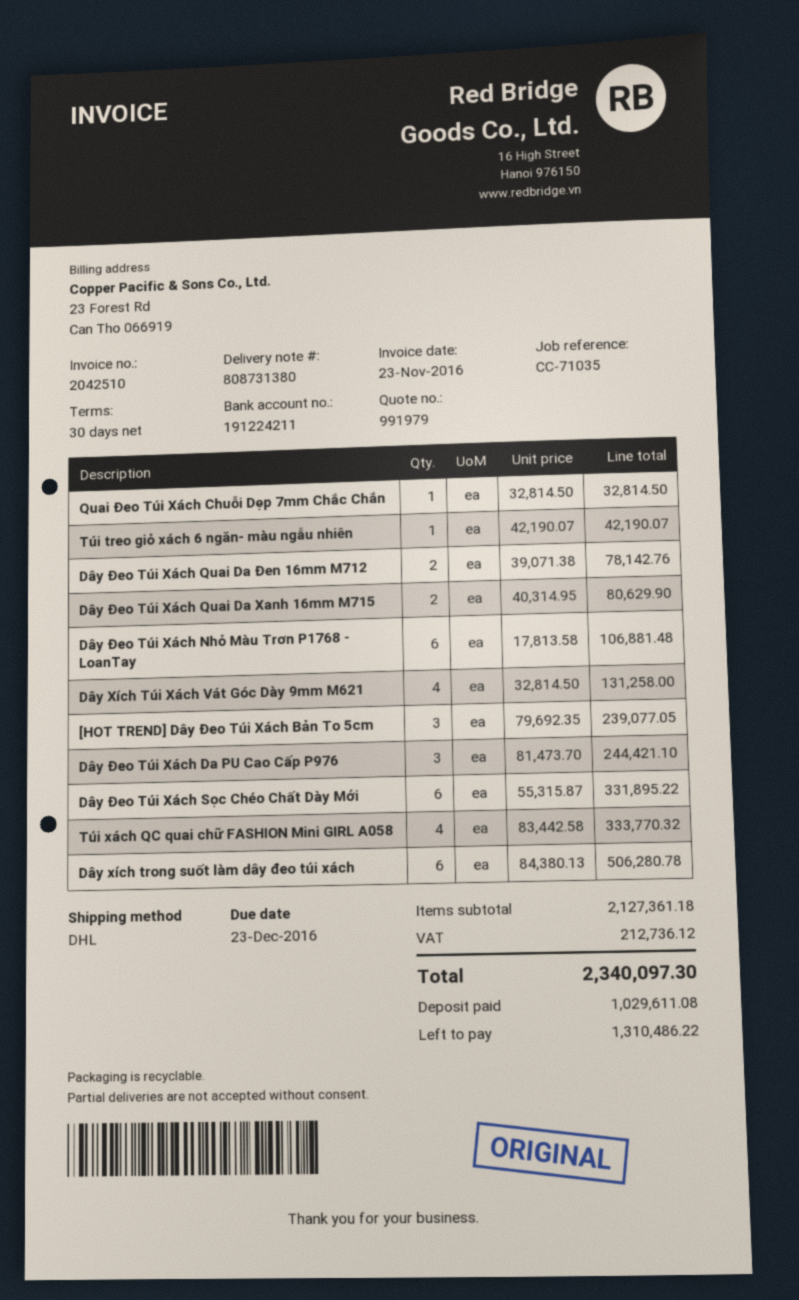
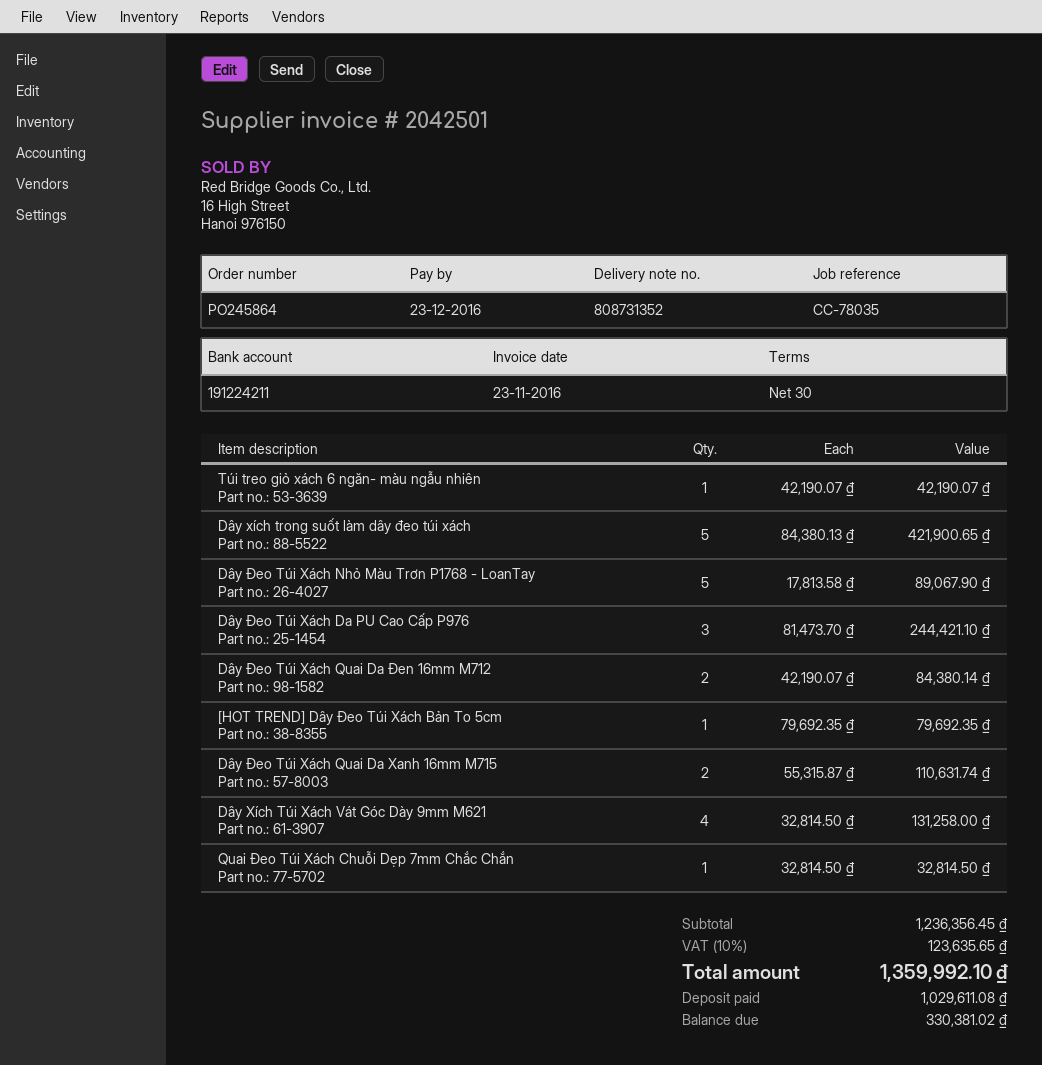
delivery note number: 808731380 -> 808731352
invoice number: 2042510 -> 2042501
reference: CC-71035 -> CC-78035
Dây Đeo Túi Xách Quai Da Đen 16mm M712: 2 x 39071.38 = 78142.76 -> 2 x 42190.07 = 84380.14
Dây Đeo Túi Xách Quai Da Xanh 16mm M715: 2 x 40314.95 = 80629.90 -> 2 x 55315.87 = 110631.74
Dây Đeo Túi Xách Nhỏ Màu Trơn P1768 - LoanTay: 6 x 17813.58 = 106881.48 -> 5 x 17813.58 = 89067.90
[HOT TREND] Dây Đeo Túi Xách Bản To 5cm: 3 x 79692.35 = 239077.05 -> 1 x 79692.35 = 79692.35
Dây Đeo Túi Xách Sọc Chéo Chất Dày Mới: 6 x 55315.87 = 331895.22 -> none
Túi xách QC quai chữ FASHION Mini GIRL A058: 4 x 83442.58 = 333770.32 -> none
Dây xích trong suốt làm dây đeo túi xách: 6 x 84380.13 = 506280.78 -> 5 x 84380.13 = 421900.65
subtotal: 2127361.18 -> 1236356.45
tax: 212736.12 -> 123635.65
total: 2340097.30 -> 1359992.10
balance: 1310486.22 -> 330381.02

